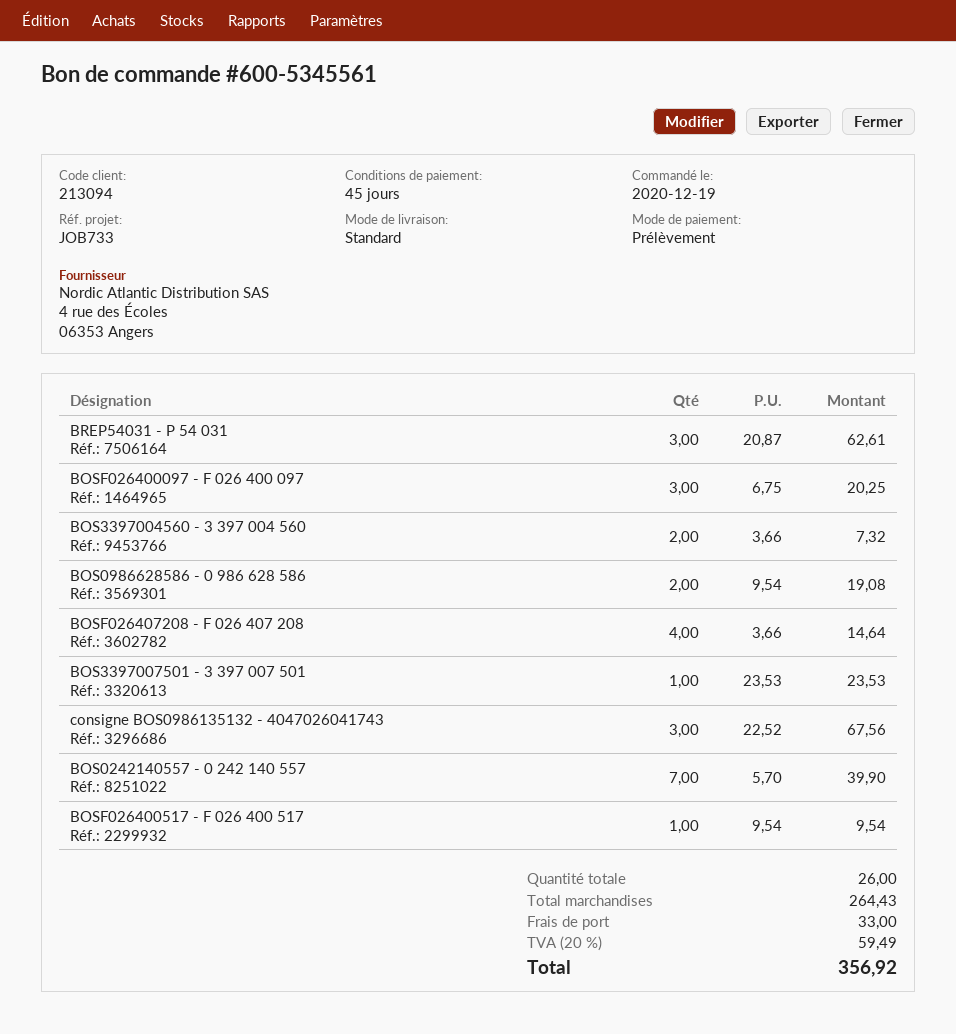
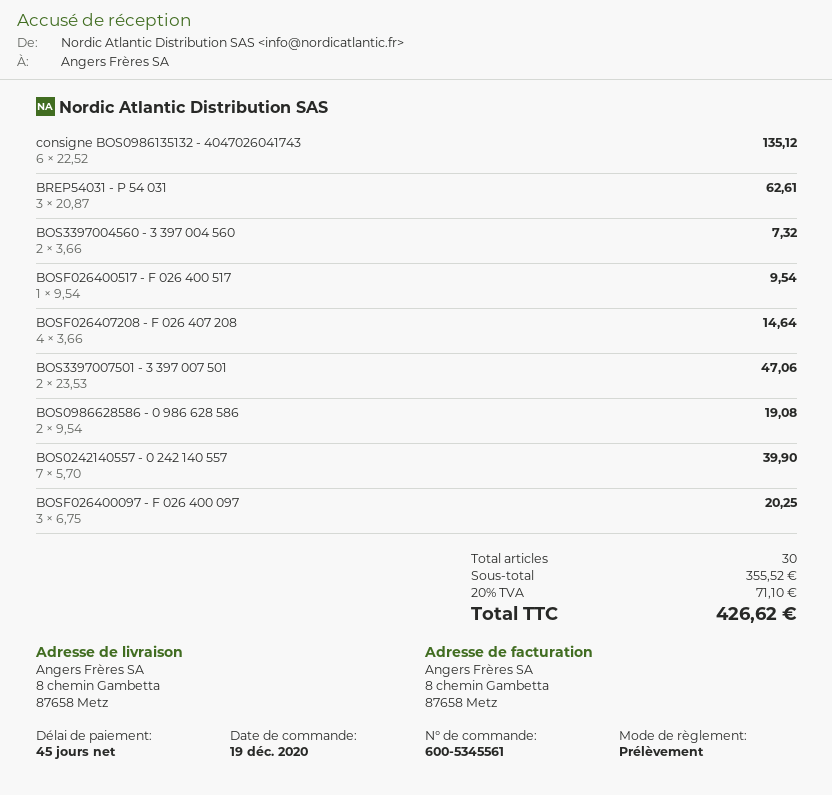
BOS3397007501 - 3 397 007 501: 1 x 23.53 = 23.53 -> 2 x 23.53 = 47.06
consigne BOS0986135132 - 4047026041743: 3 x 22.52 = 67.56 -> 6 x 22.52 = 135.12
total quantity: 26 -> 30
subtotal: 264.43 -> 355.52
shipping: 33.00 -> none
tax: 20% = 59.49 -> 20% = 71.10
total: 356.92 -> 426.62

